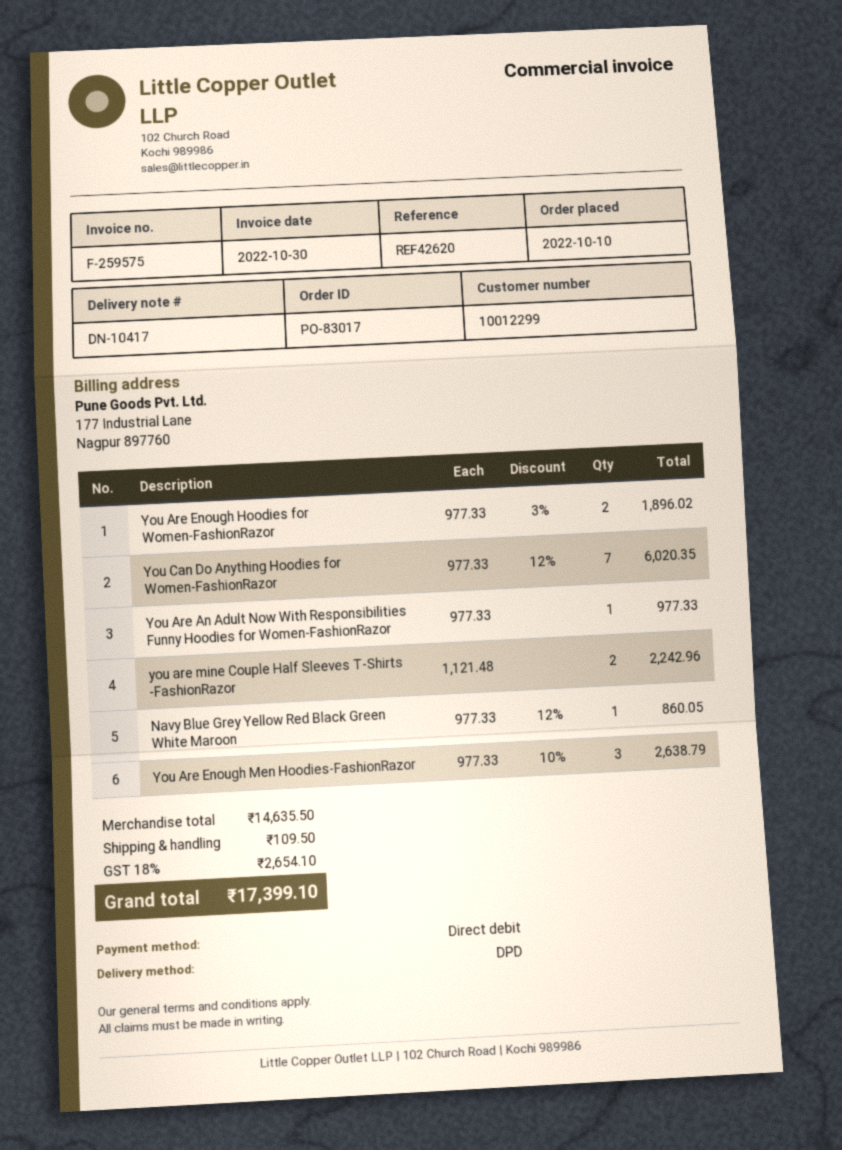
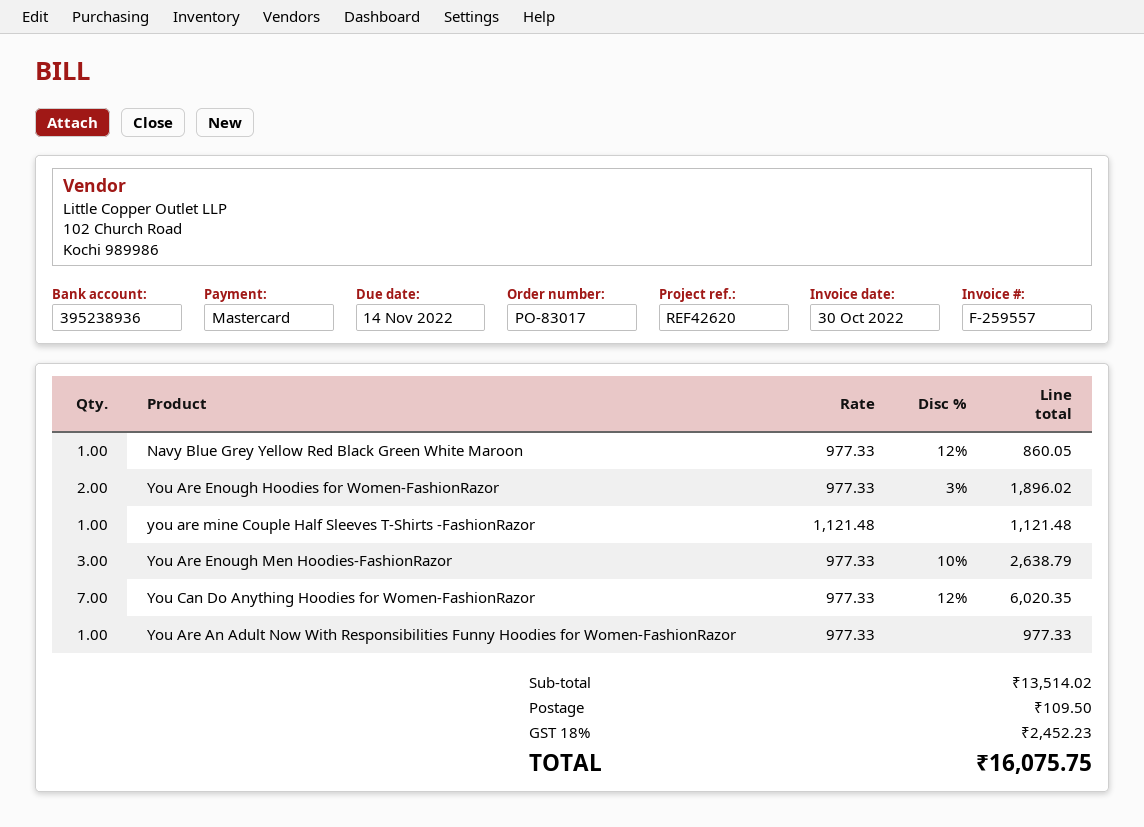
invoice number: F-259575 -> F-259557
payment method: direct debit -> Mastercard
you are mine Couple Half Sleeves T-Shirts -FashionRazor: 2 x 1121.48 = 2242.96 -> 1 x 1121.48 = 1121.48
subtotal: 14635.50 -> 13514.02
tax: 18% = 2654.10 -> 18% = 2452.23
total: 17399.10 -> 16075.75

